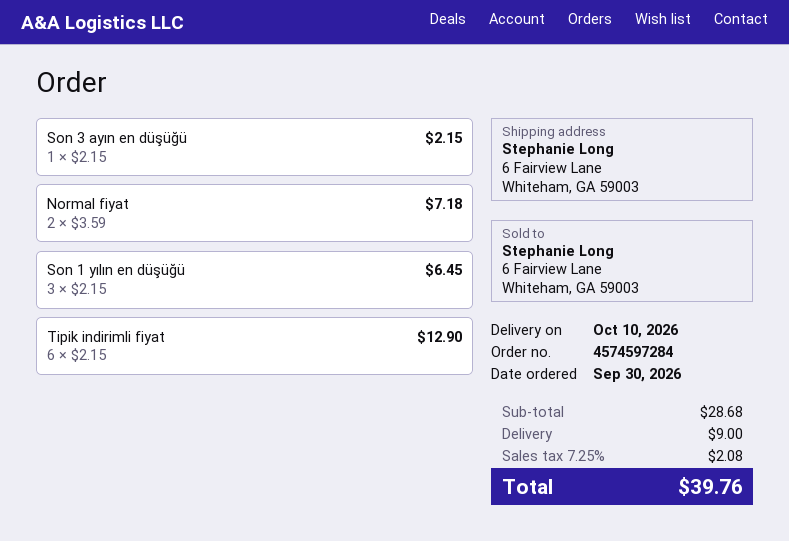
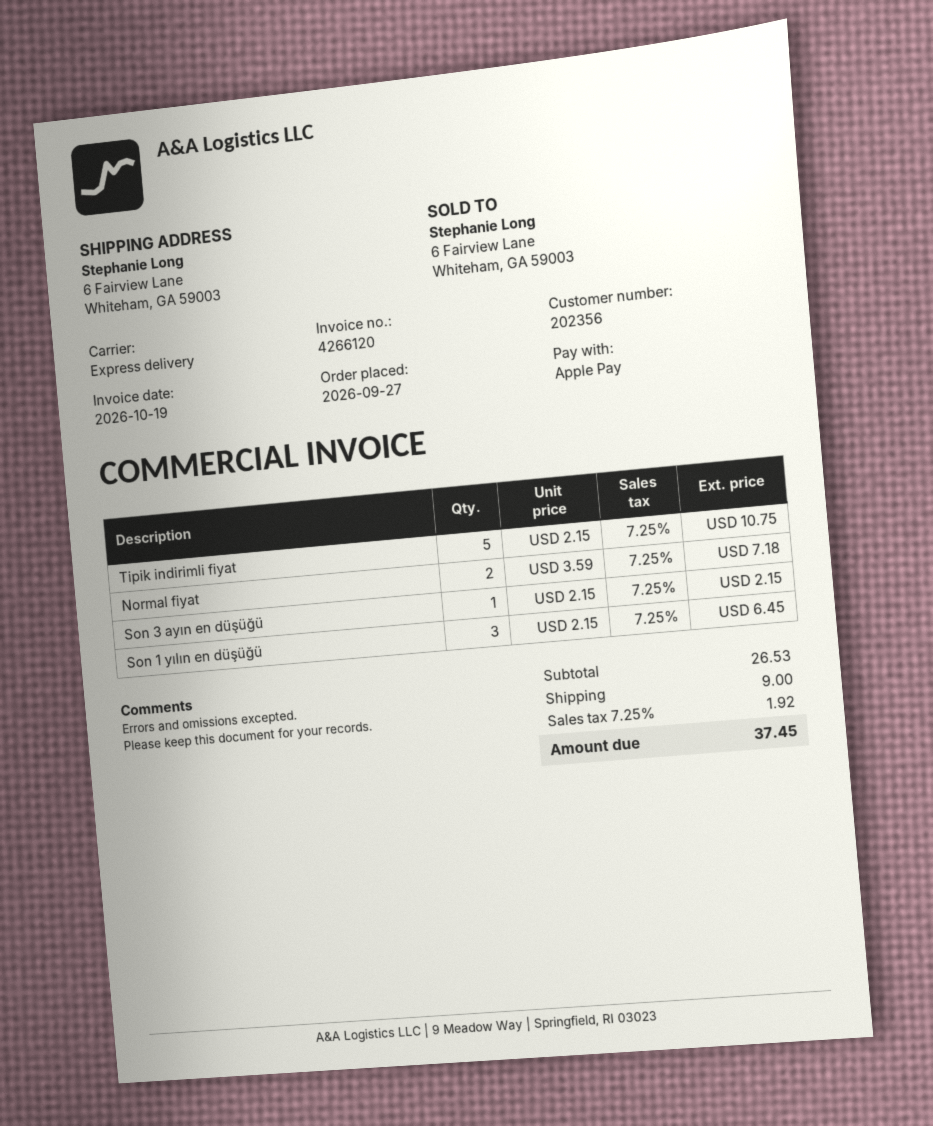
order date: 2026-09-30 -> 2026-09-27
Tipik indirimli fiyat: 6 x 2.15 = 12.90 -> 5 x 2.15 = 10.75
subtotal: 28.68 -> 26.53
tax: 7.25% = 2.08 -> 7.25% = 1.92
total: 39.76 -> 37.45

